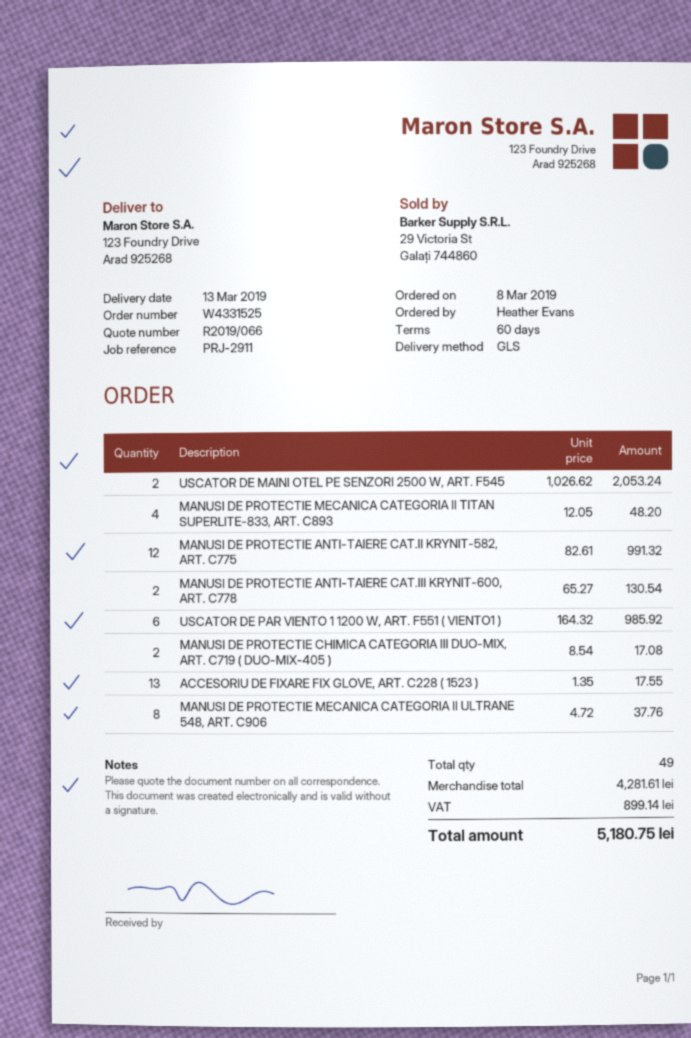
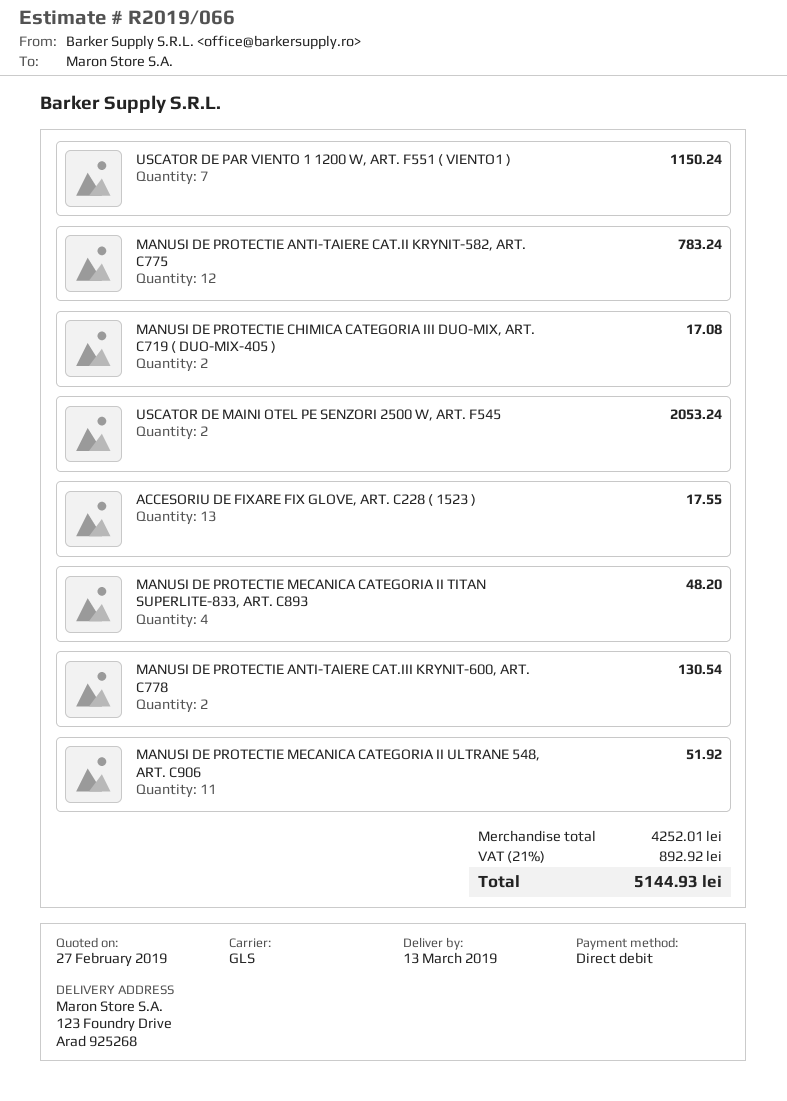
MANUSI DE PROTECTIE ANTI-TAIERE CAT.II KRYNIT-582, ART. C775: 12 for 991.32 -> 12 for 783.24
USCATOR DE PAR VIENTO 1 1200 W, ART. F551 ( VIENTO1 ): 6 for 985.92 -> 7 for 1150.24
MANUSI DE PROTECTIE MECANICA CATEGORIA II ULTRANE 548, ART. C906: 8 for 37.76 -> 11 for 51.92
subtotal: 4281.61 -> 4252.01
tax: 899.14 -> 892.92
total: 5180.75 -> 5144.93

